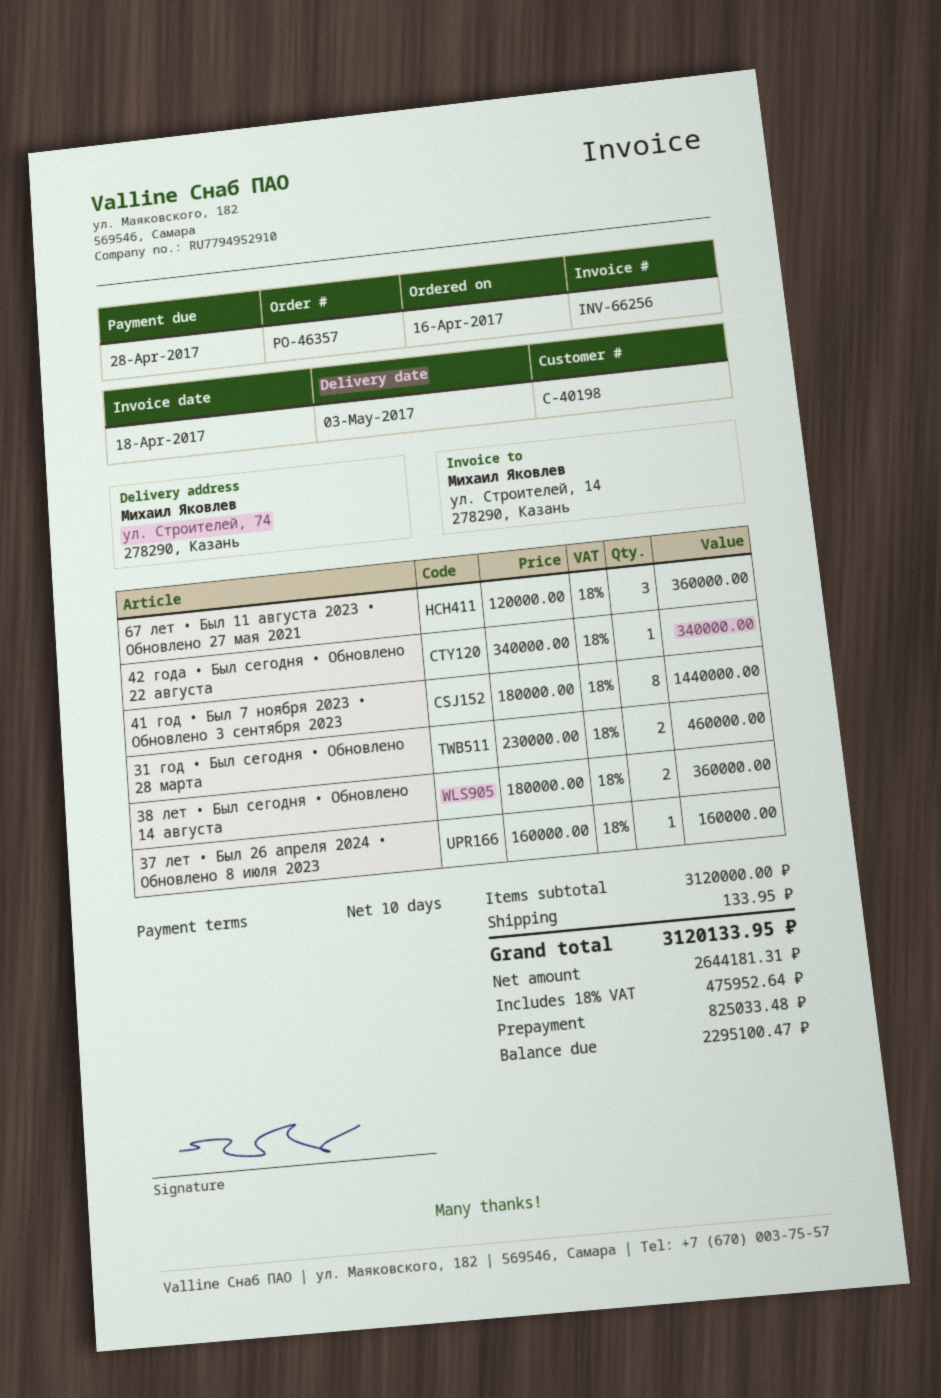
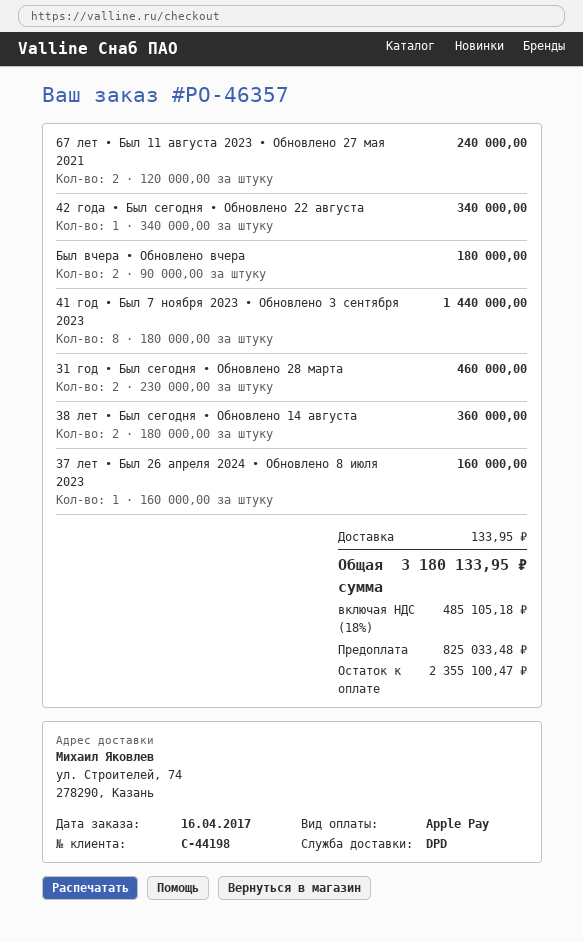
customer number: C-40198 -> C-44198
67 лет • Был 11 августа 2023 • Обновлено 27 мая 2021: 3 x 120000.00 = 360000.00 -> 2 x 120000.00 = 240000.00
Был вчера • Обновлено вчера: none -> 2 x 90000.00 = 180000.00
tax: 18% = 475952.64 -> 18% = 485105.18
total: 3120133.95 -> 3180133.95
balance: 2295100.47 -> 2355100.47

